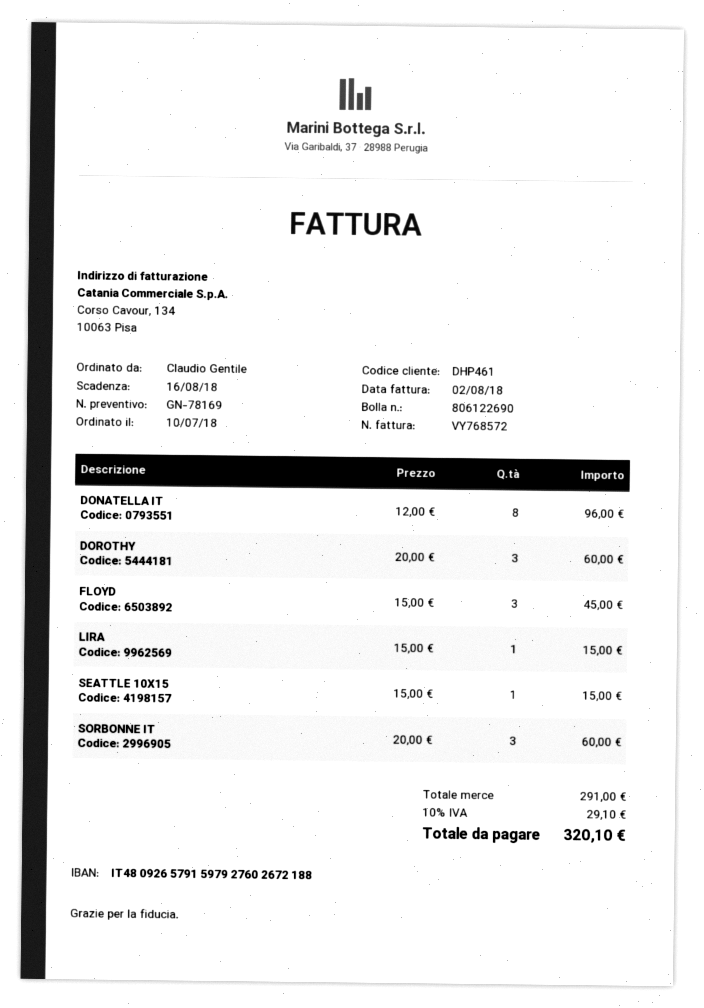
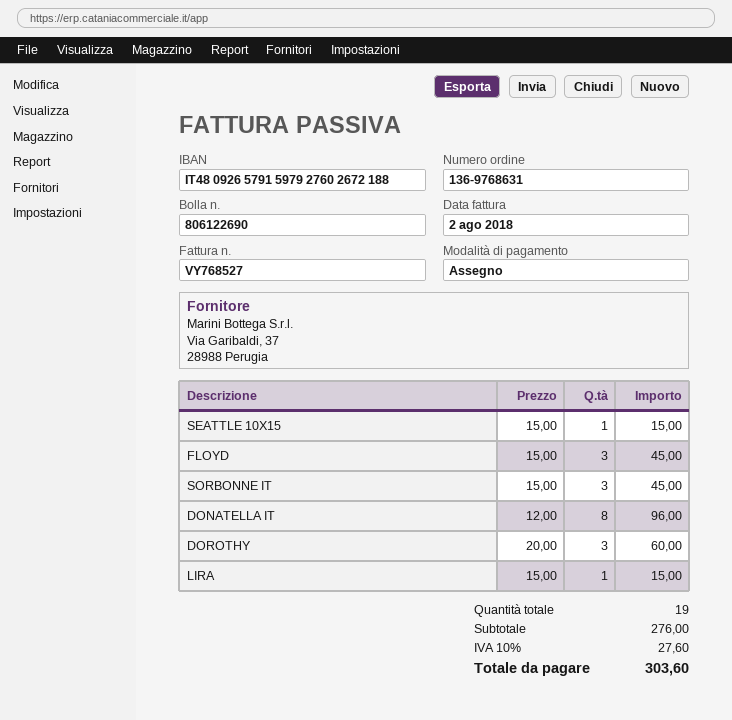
invoice number: VY768572 -> VY768527
SORBONNE IT: 3 x 20.00 = 60.00 -> 3 x 15.00 = 45.00
subtotal: 291.00 -> 276.00
tax: 10% = 29.10 -> 10% = 27.60
total: 320.10 -> 303.60

